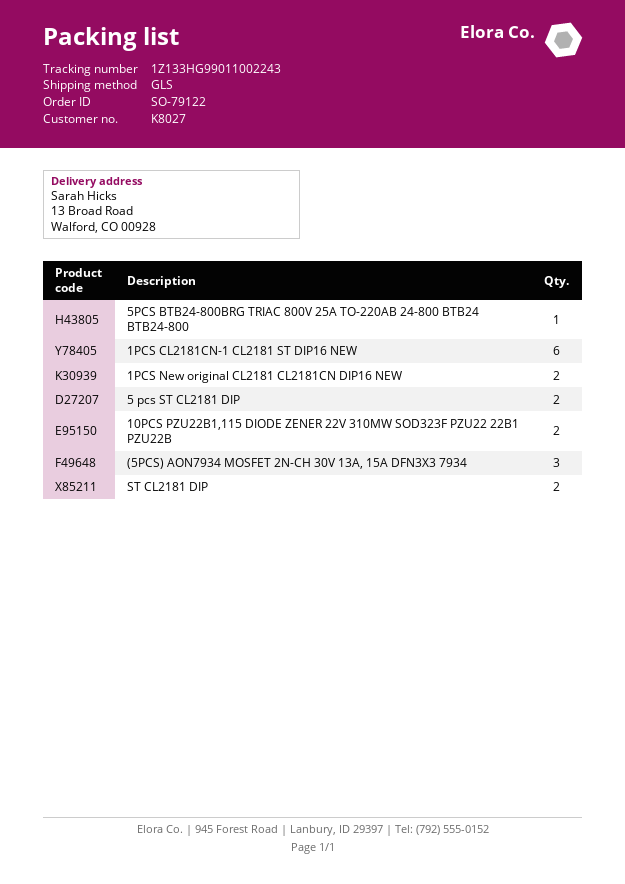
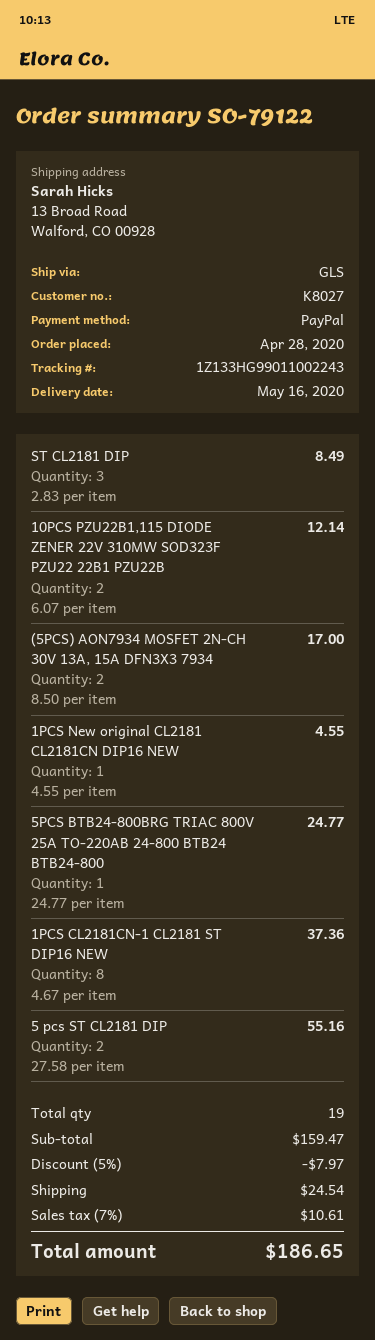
1PCS CL2181CN-1 CL2181 ST DIP16 NEW: 6 -> 8
1PCS New original CL2181 CL2181CN DIP16 NEW: 2 -> 1
(5PCS) AON7934 MOSFET 2N-CH 30V 13A, 15A DFN3X3 7934: 3 -> 2
ST CL2181 DIP: 2 -> 3

